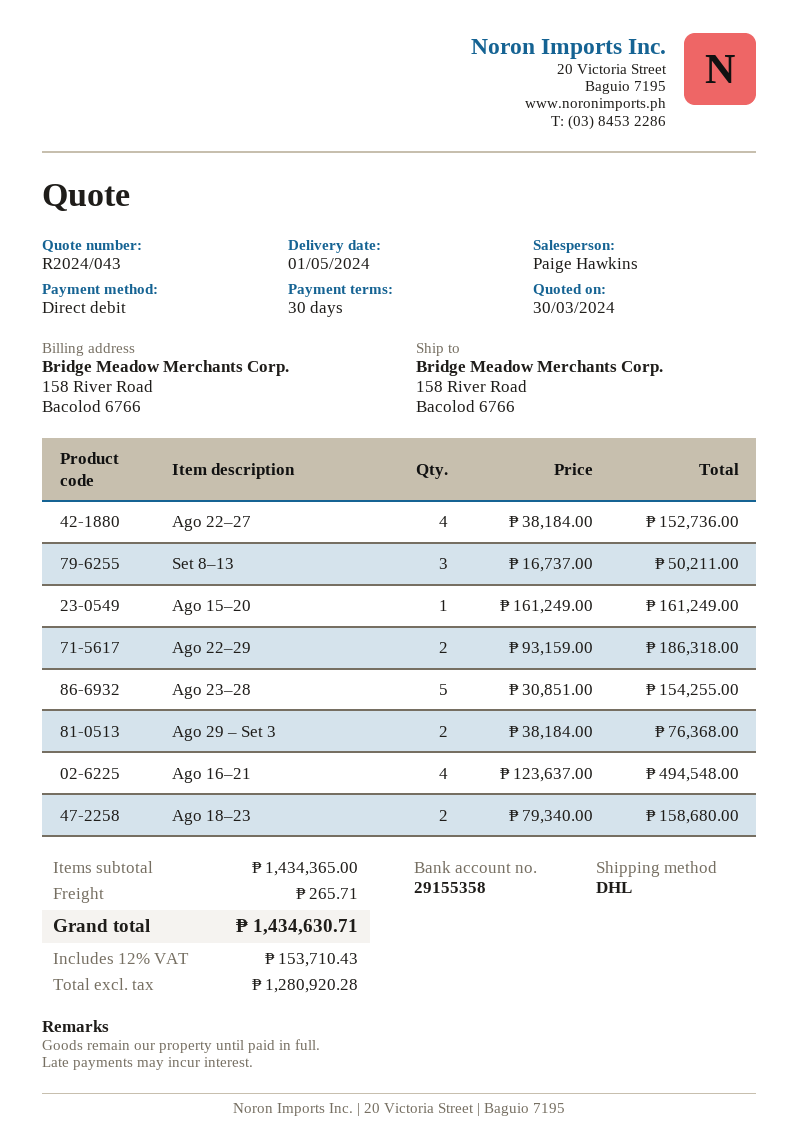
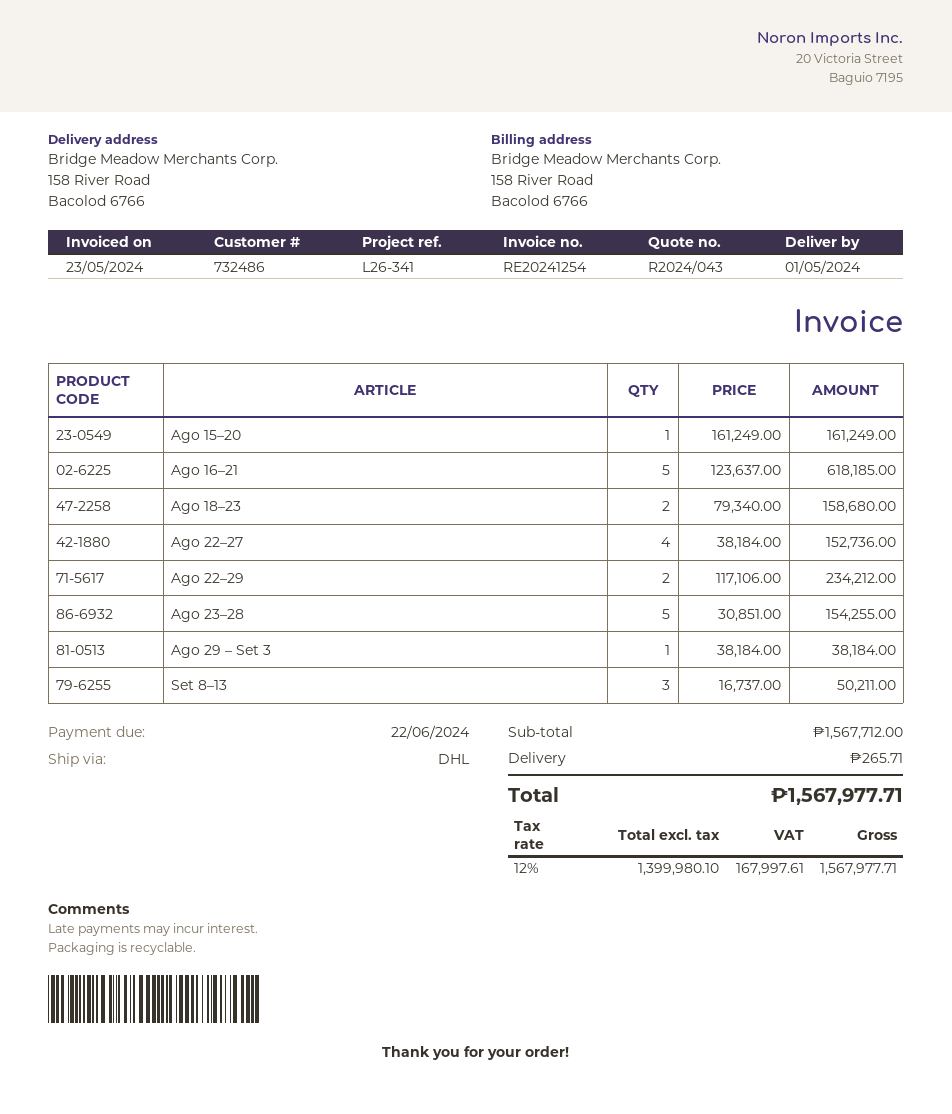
Ago 22–29: 2 x 93159.00 = 186318.00 -> 2 x 117106.00 = 234212.00
Ago 29 – Set 3: 2 x 38184.00 = 76368.00 -> 1 x 38184.00 = 38184.00
Ago 16–21: 4 x 123637.00 = 494548.00 -> 5 x 123637.00 = 618185.00
subtotal: 1434365.00 -> 1567712.00
net: 1280920.28 -> 1399980.10
tax: 12% = 153710.43 -> 12% = 167997.61
total: 1434630.71 -> 1567977.71

